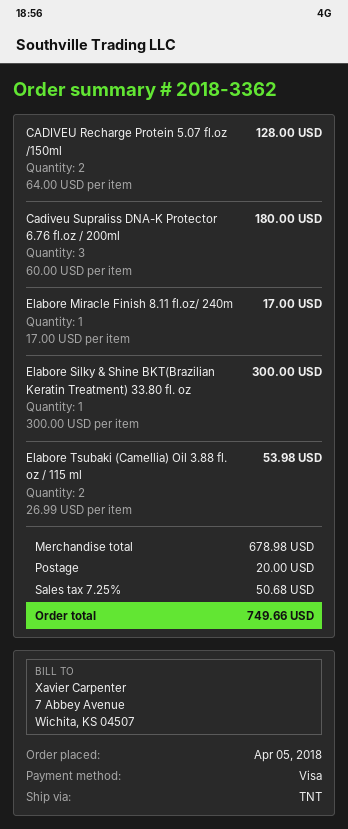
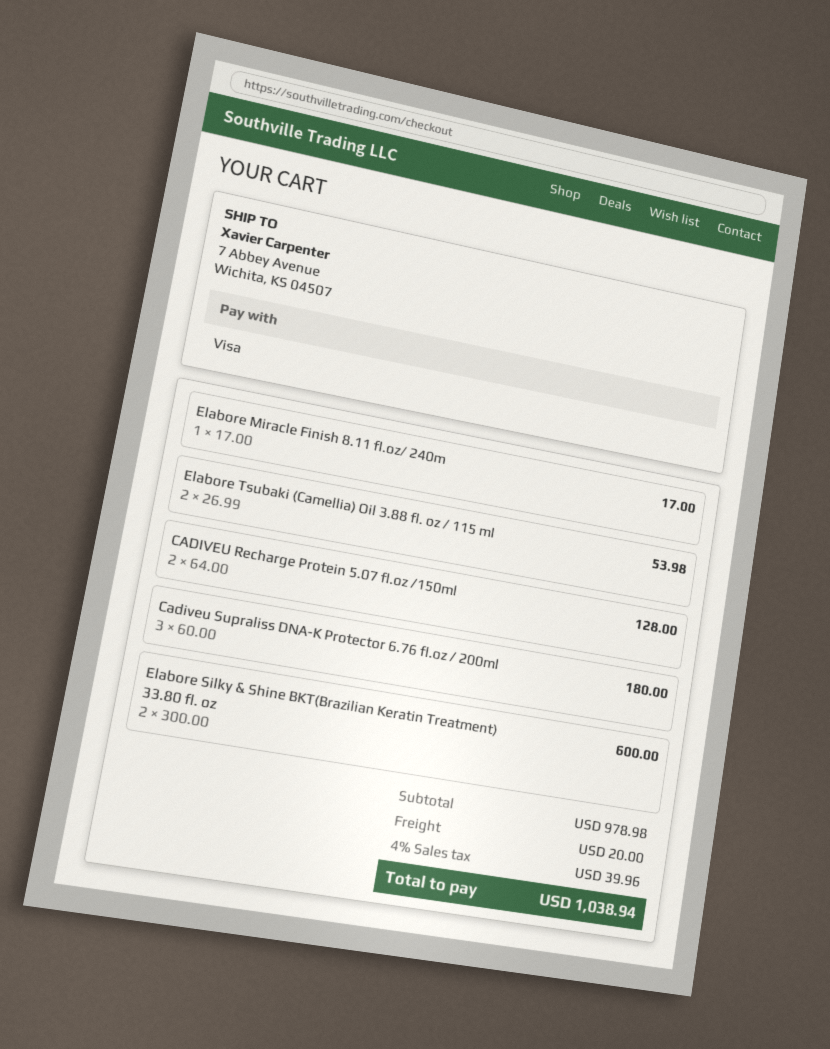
Elabore Silky & Shine BKT(Brazilian Keratin Treatment) 33.80 fl. oz: 1 x 300.00 = 300.00 -> 2 x 300.00 = 600.00
subtotal: 678.98 -> 978.98
tax: 7.25% = 50.68 -> 4% = 39.96
total: 749.66 -> 1038.94

